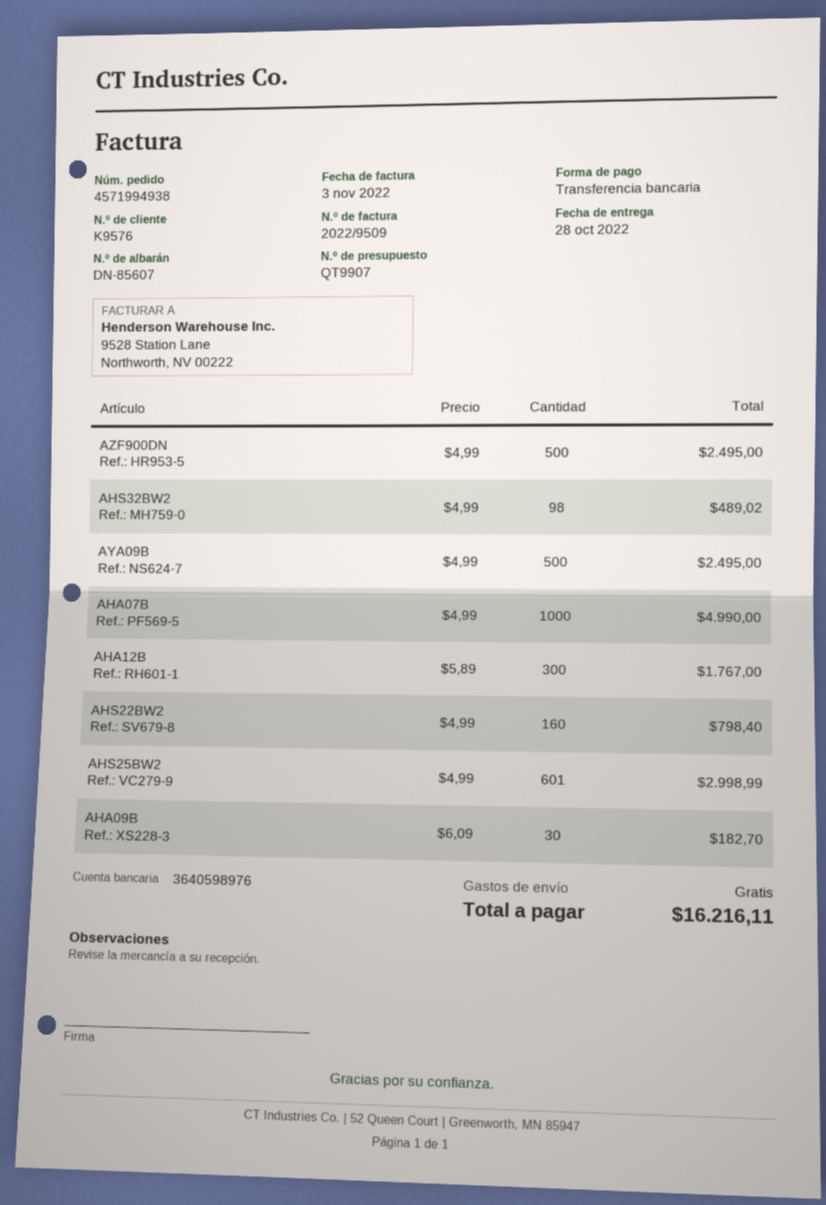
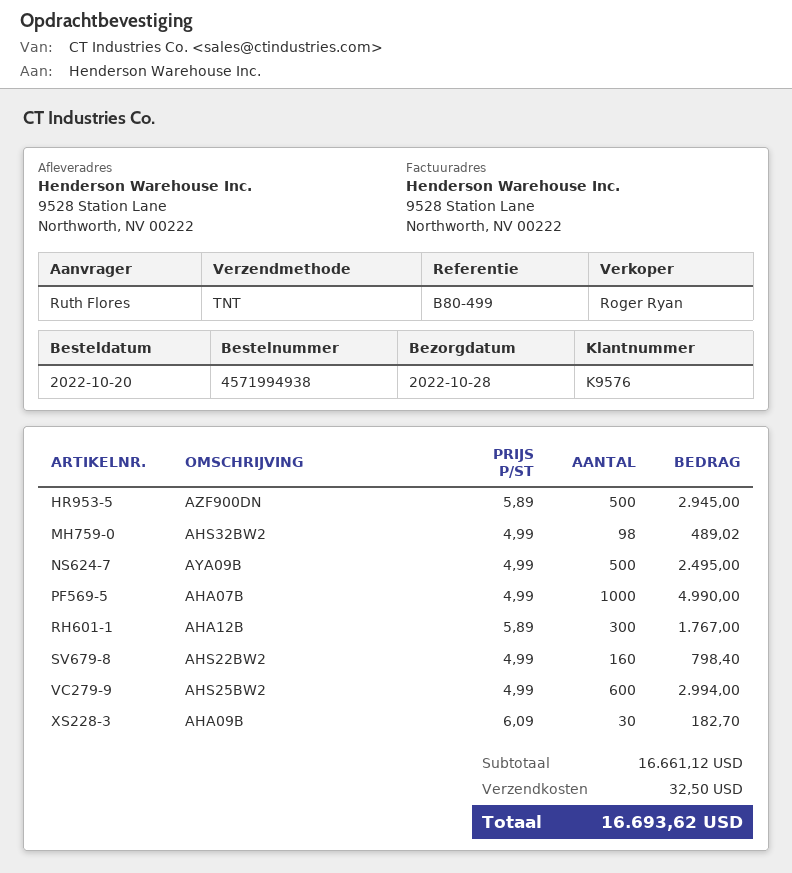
AZF900DN: 500 x 4.99 = 2495.00 -> 500 x 5.89 = 2945.00
AHS25BW2: 601 x 4.99 = 2998.99 -> 600 x 4.99 = 2994.00
shipping: 0.00 -> 32.50
total: 16216.11 -> 16693.62

